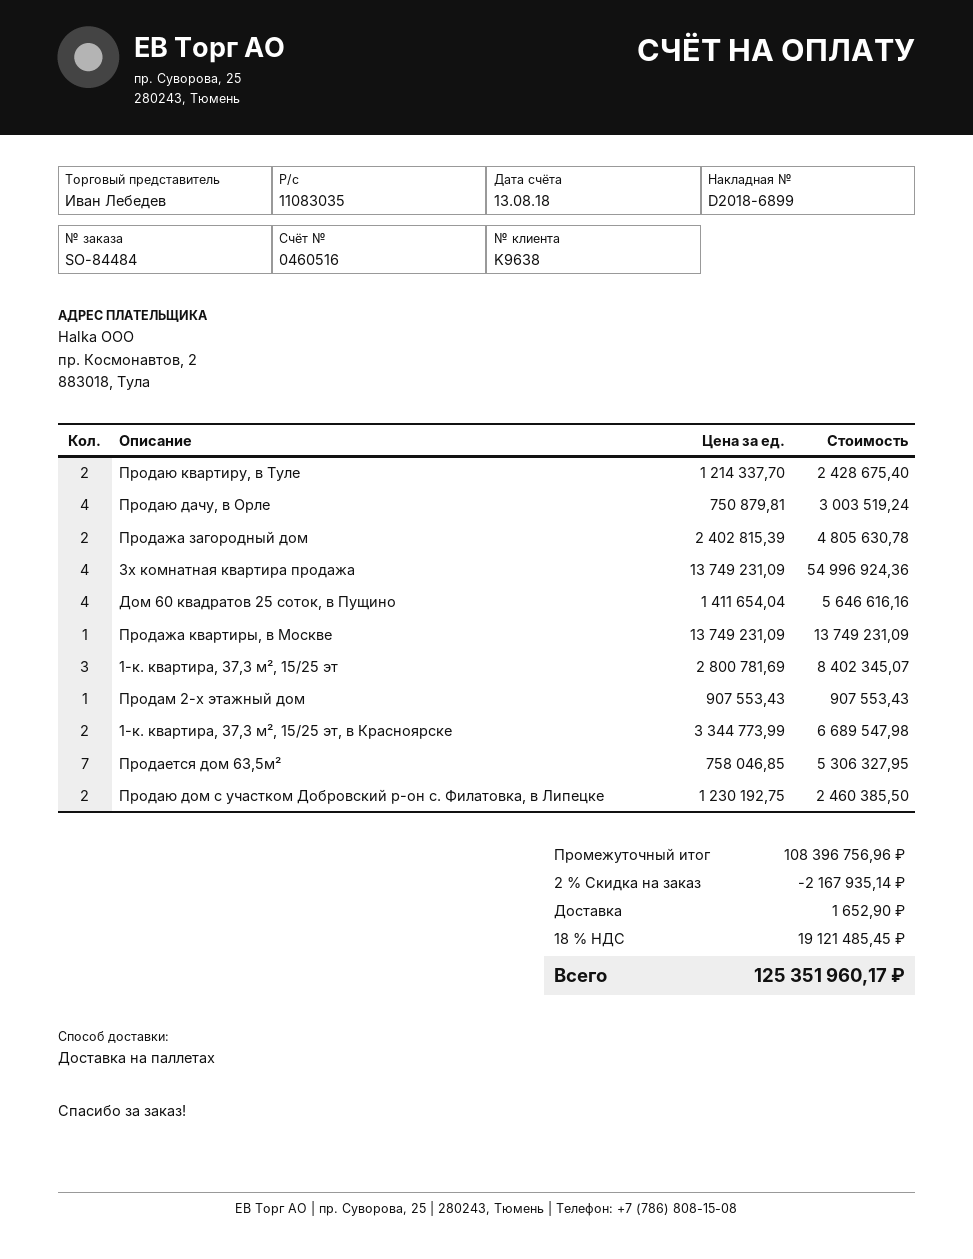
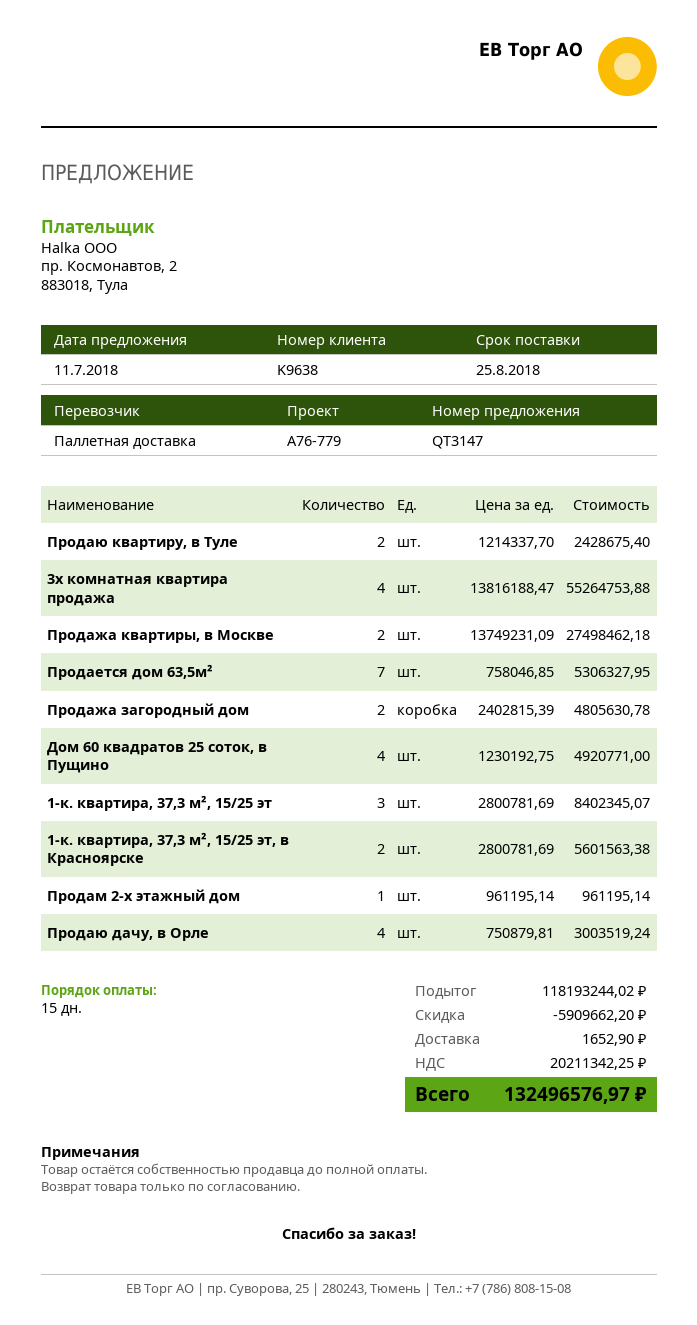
3х комнатная квартира продажа: 4 x 13749231.09 = 54996924.36 -> 4 x 13816188.47 = 55264753.88
Дом 60 квадратов 25 соток, в Пущино: 4 x 1411654.04 = 5646616.16 -> 4 x 1230192.75 = 4920771.00
Продажа квартиры, в Москве: 1 x 13749231.09 = 13749231.09 -> 2 x 13749231.09 = 27498462.18
Продам 2-х этажный дом: 1 x 907553.43 = 907553.43 -> 1 x 961195.14 = 961195.14
1-к. квартира, 37,3 м², 15/25 эт, в Красноярске: 2 x 3344773.99 = 6689547.98 -> 2 x 2800781.69 = 5601563.38
Продаю дом с участком Добровский р-он с. Филатовка, в Липецке: 2 x 1230192.75 = 2460385.50 -> none
subtotal: 108396756.96 -> 118193244.02
discount: 2167935.14 -> 5909662.20
tax: 19121485.45 -> 20211342.25
total: 125351960.17 -> 132496576.97

